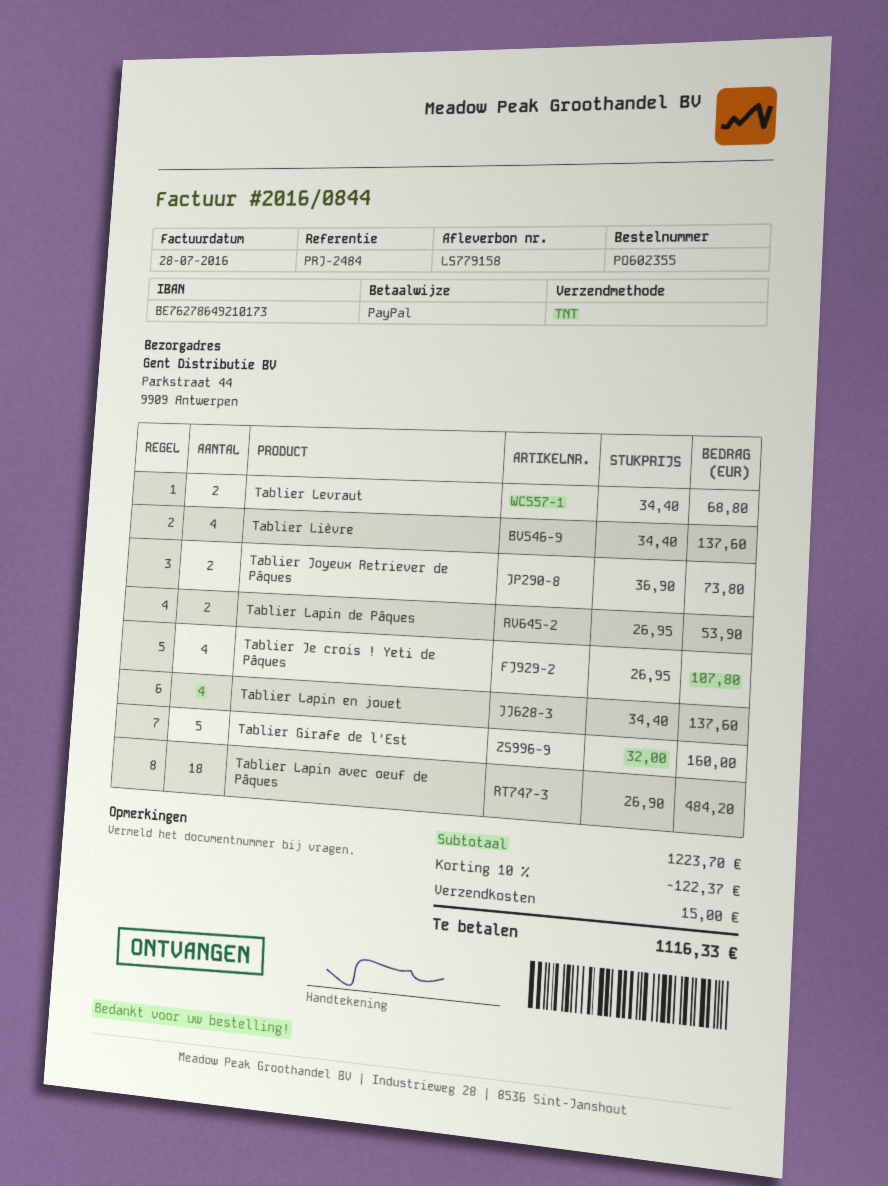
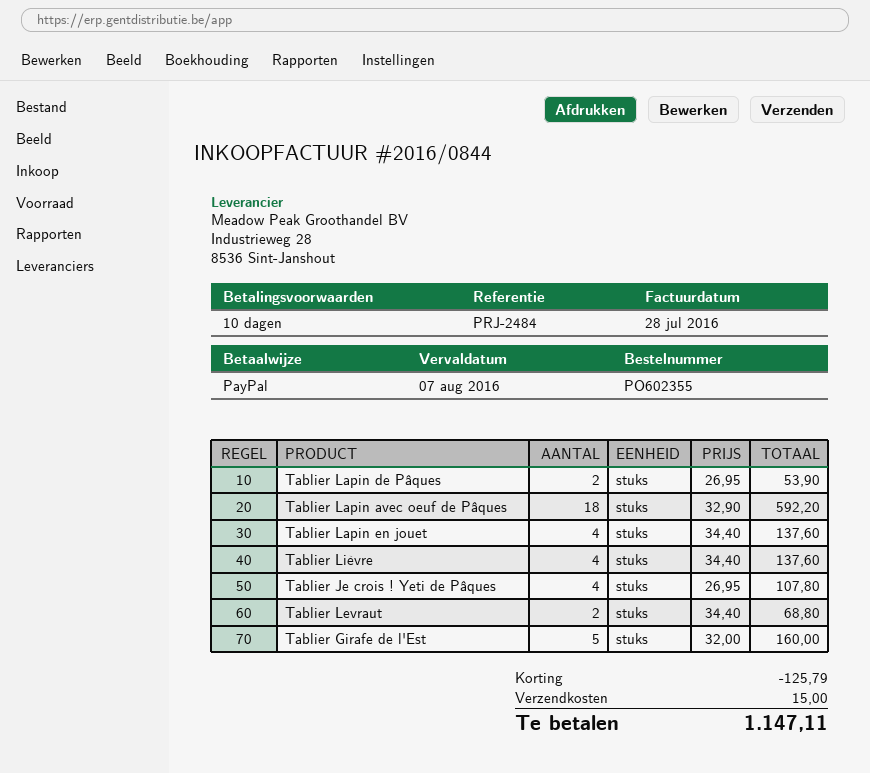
Tablier Joyeux Retriever de Pâques: 2 x 36.90 = 73.80 -> none
Tablier Lapin avec oeuf de Pâques: 18 x 26.90 = 484.20 -> 18 x 32.90 = 592.20
discount: 122.37 -> 125.79
total: 1116.33 -> 1147.11

